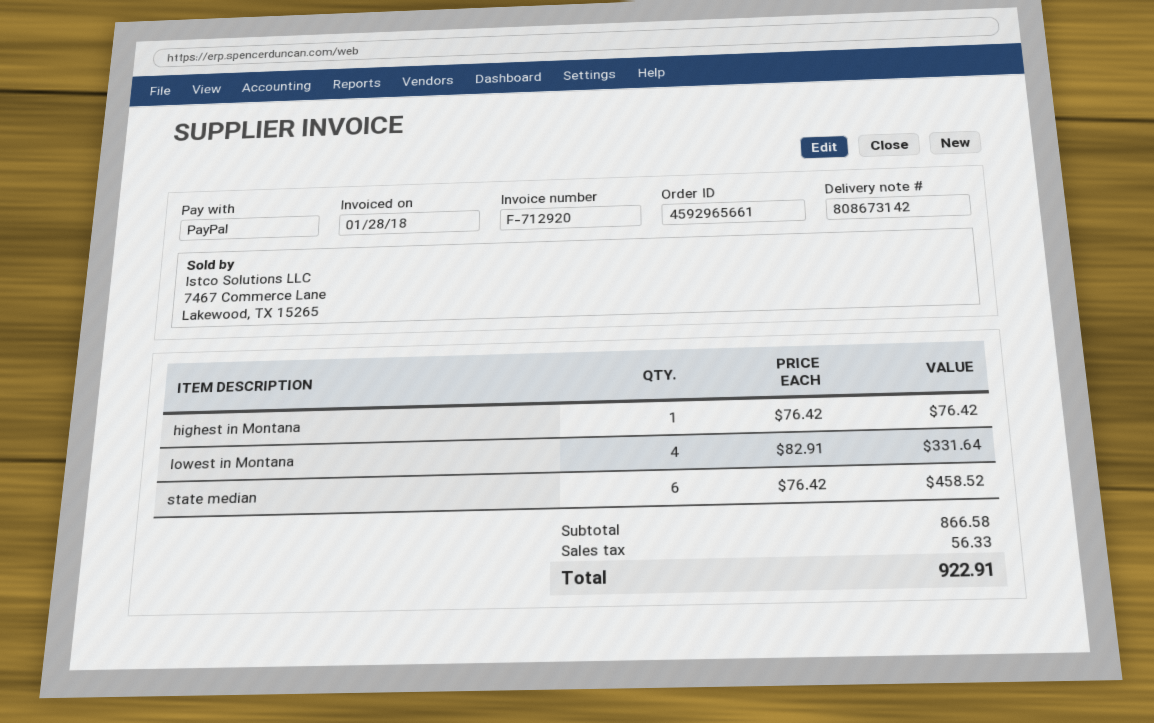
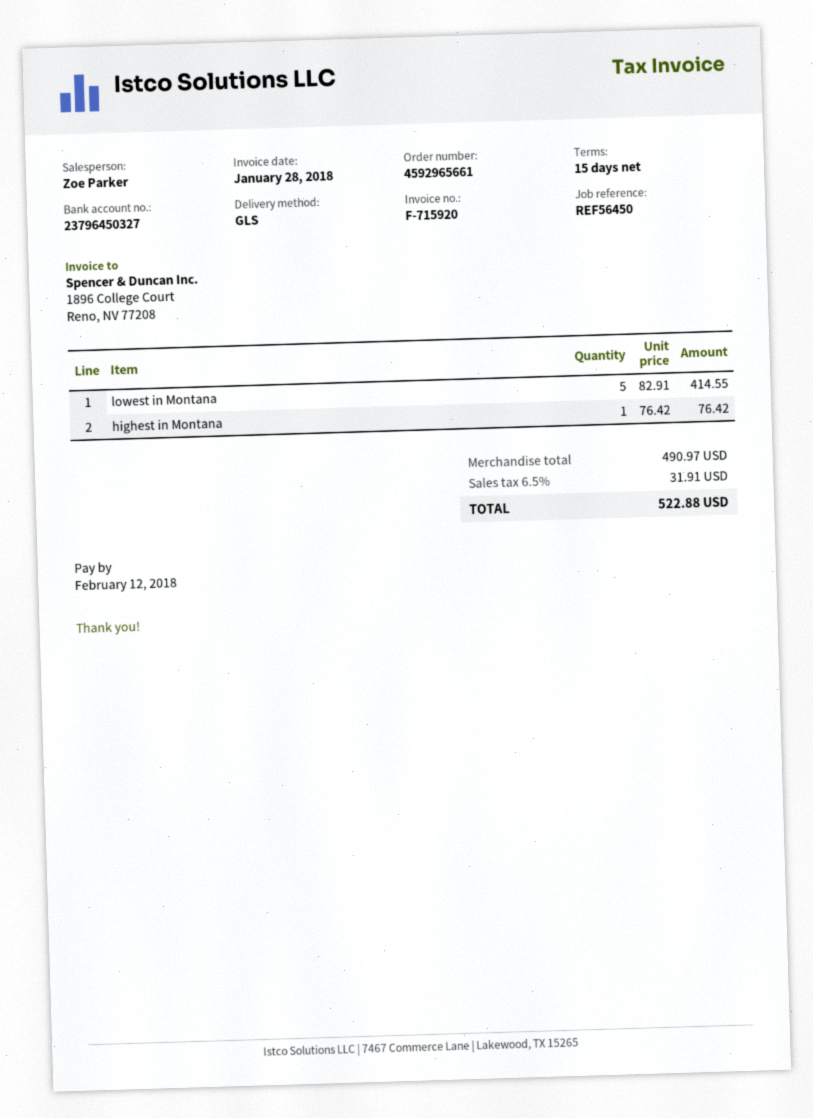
invoice number: F-712920 -> F-715920
lowest in Montana: 4 x 82.91 = 331.64 -> 5 x 82.91 = 414.55
state median: 6 x 76.42 = 458.52 -> none
subtotal: 866.58 -> 490.97
tax: 56.33 -> 31.91
total: 922.91 -> 522.88

